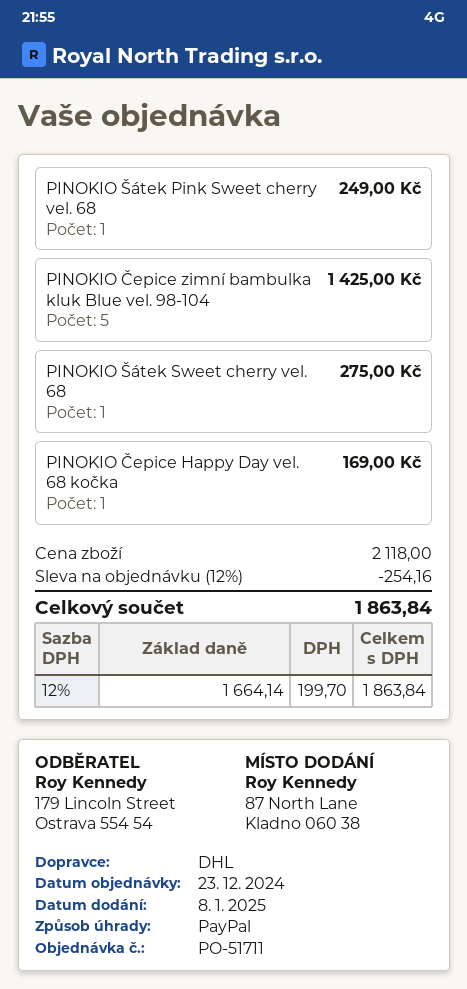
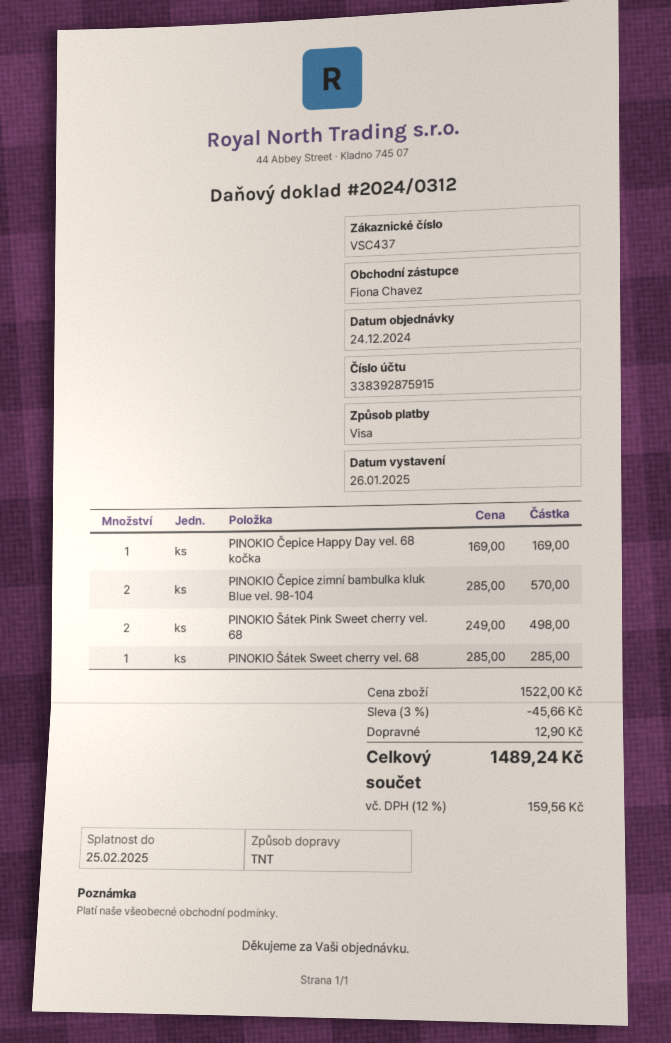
order date: 2024-12-23 -> 2024-12-24
payment method: PayPal -> Visa
shipping method: DHL -> TNT
PINOKIO Šátek Pink Sweet cherry vel. 68: 1 for 249.00 -> 2 for 498.00
PINOKIO Čepice zimní bambulka kluk Blue vel. 98-104: 5 for 1425.00 -> 2 for 570.00
PINOKIO Šátek Sweet cherry vel. 68: 1 for 275.00 -> 1 for 285.00
subtotal: 2118.00 -> 1522.00
discount: 12% = 254.16 -> 3% = 45.66
shipping: none -> 12.90
tax: 12% = 199.70 -> 12% = 159.56
total: 1863.84 -> 1489.24

